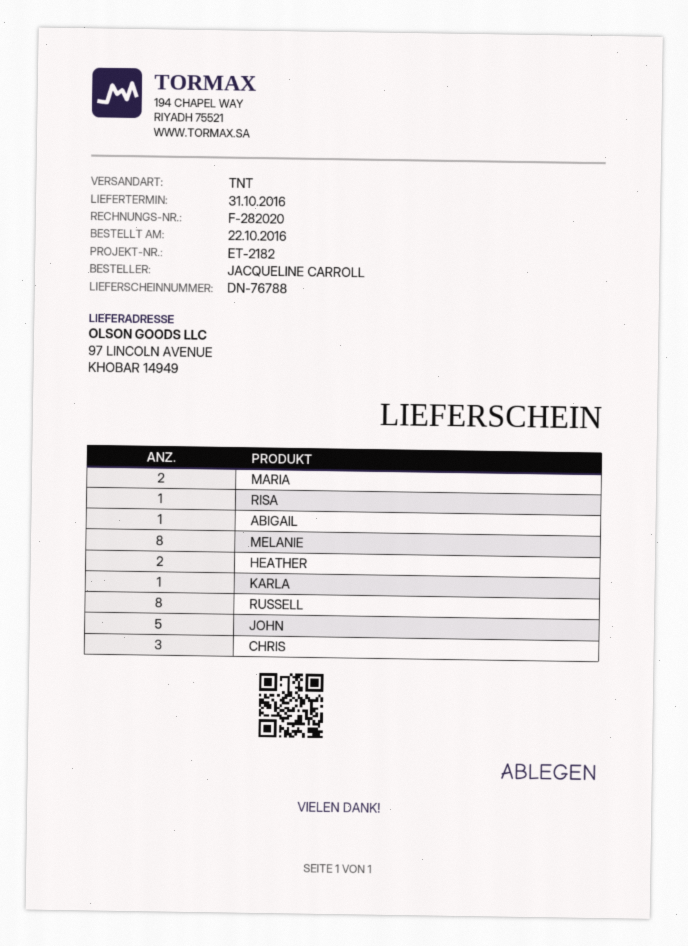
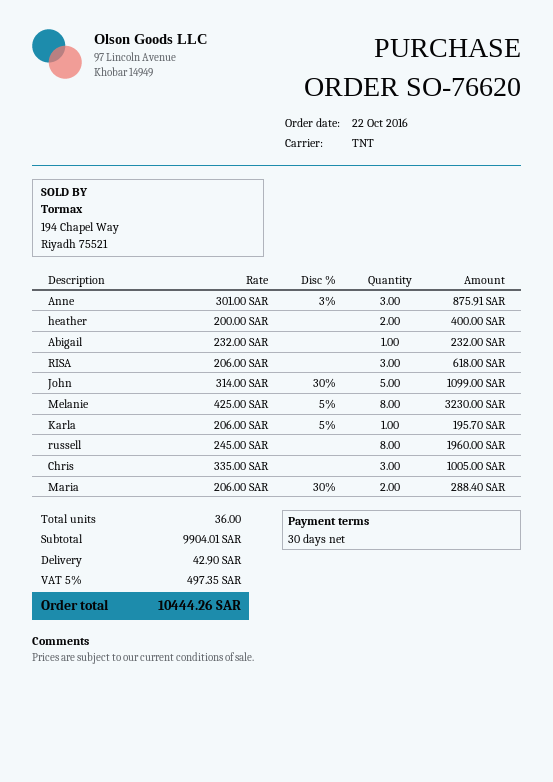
RISA: 1 -> 3
Anne: none -> 3

